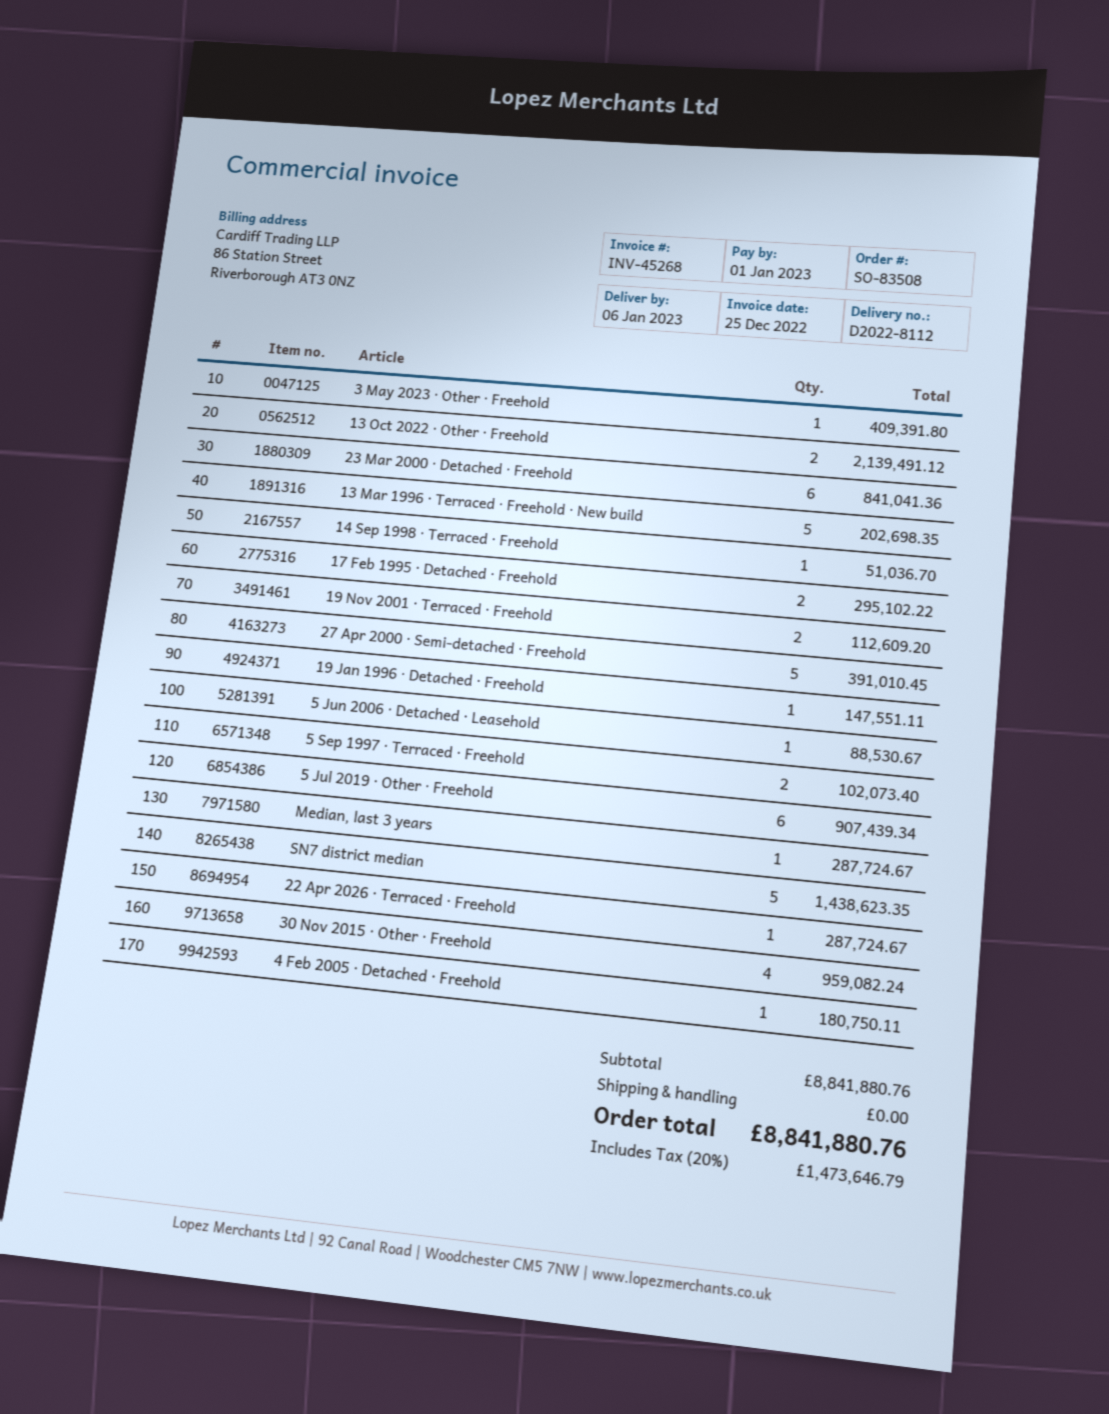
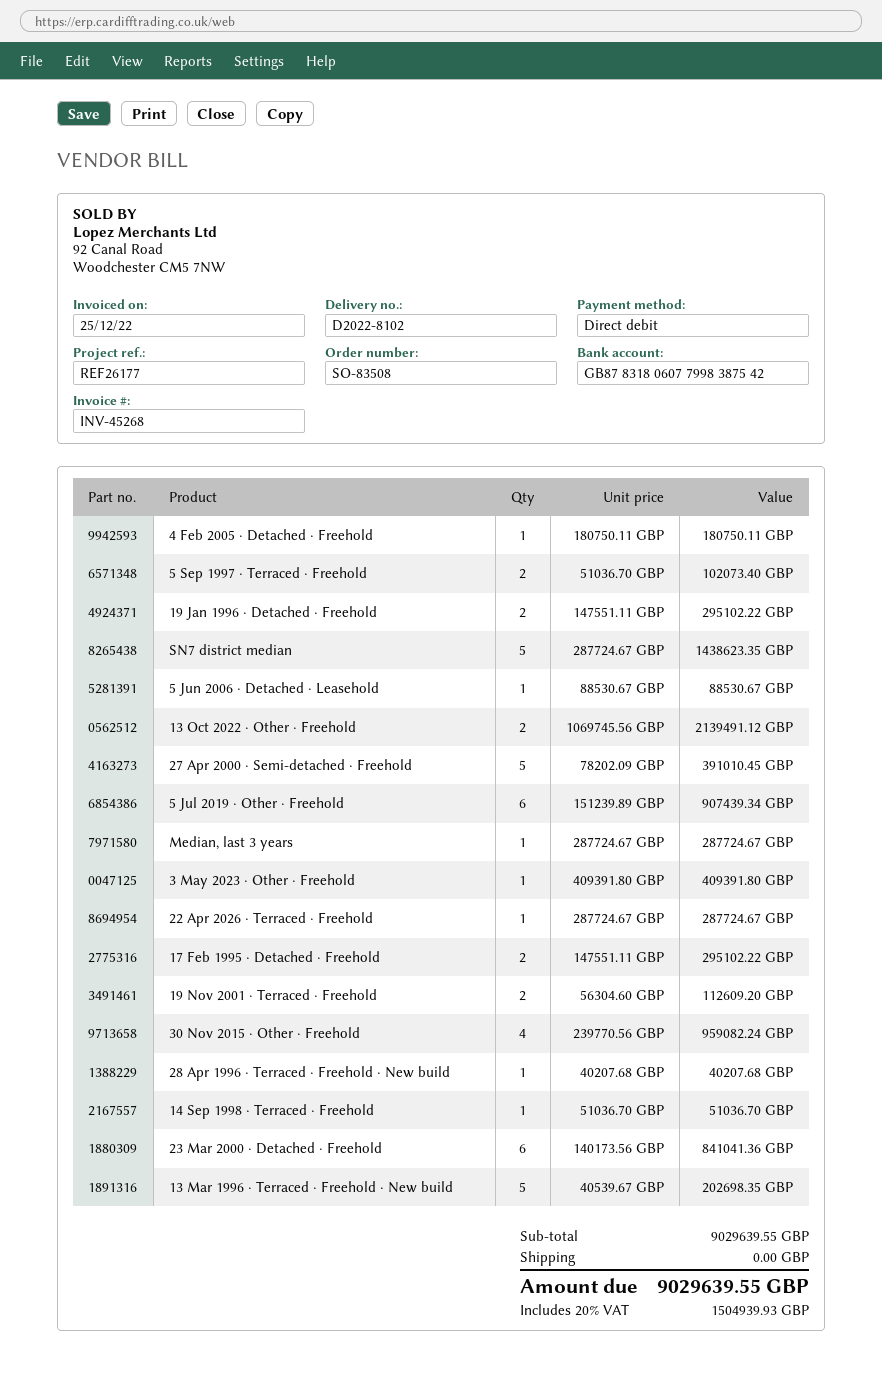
delivery note number: D2022-8112 -> D2022-8102
19 Jan 1996 · Detached · Freehold: 1 for 147551.11 -> 2 for 295102.22
28 Apr 1996 · Terraced · Freehold · New build: none -> 1 for 40207.68
subtotal: 8841880.76 -> 9029639.55
tax: 20% = 1473646.79 -> 20% = 1504939.93
total: 8841880.76 -> 9029639.55

